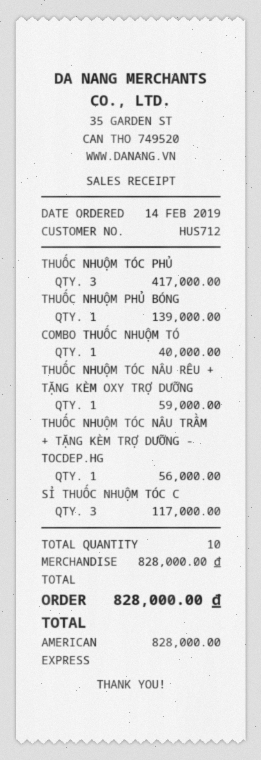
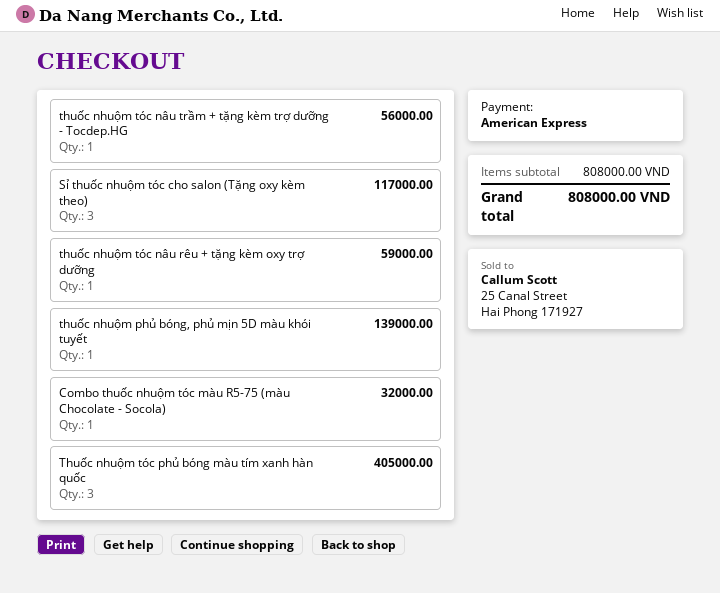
THUỐC NHUỘM TÓC PHỦ: 3 for 417000.00 -> 3 for 405000.00
COMBO THUỐC NHUỘM TÓ: 1 for 40000.00 -> 1 for 32000.00
subtotal: 828000.00 -> 808000.00
total: 828000.00 -> 808000.00

